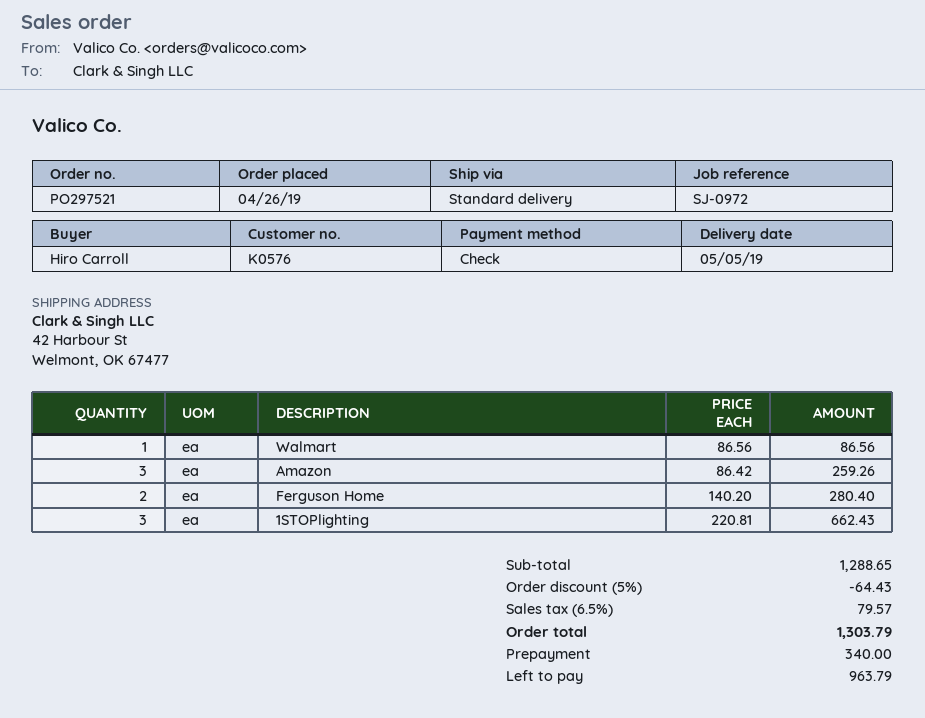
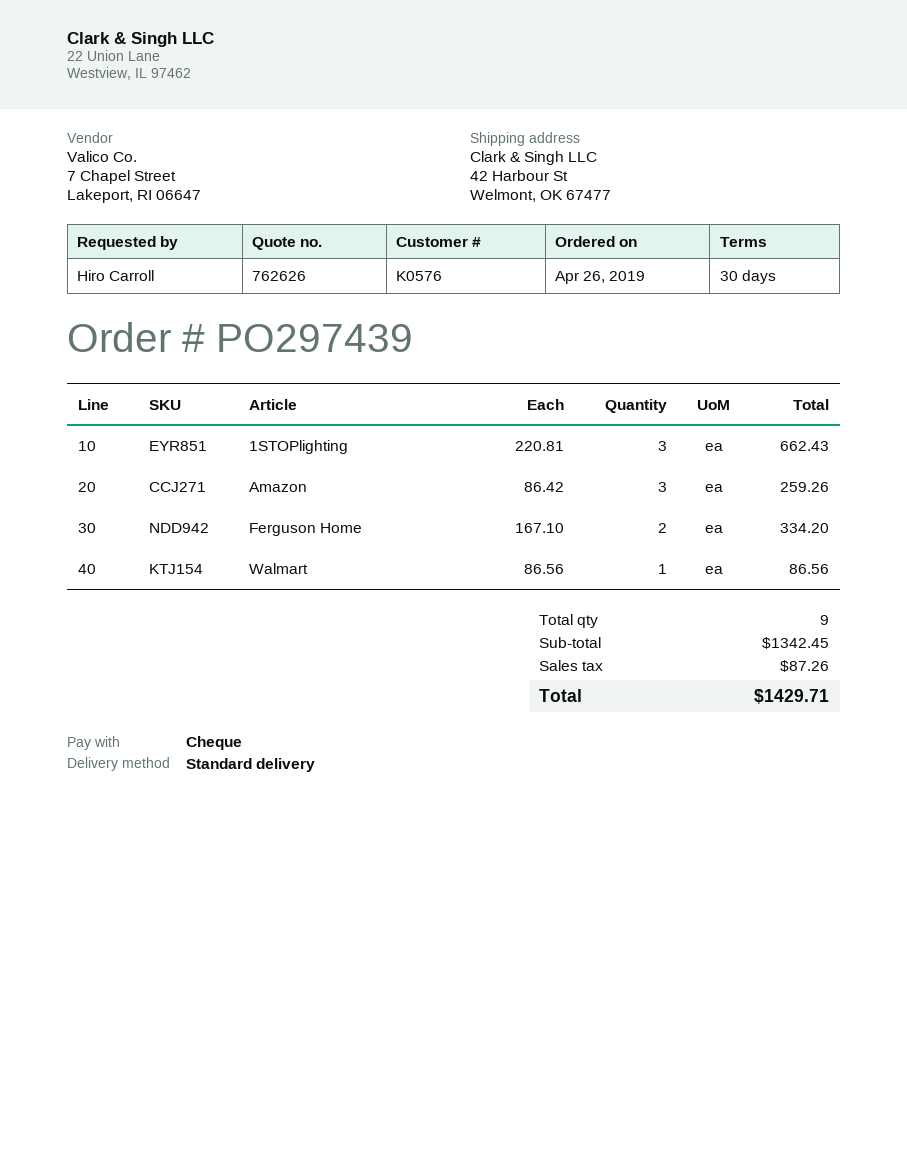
order number: PO297521 -> PO297439
Ferguson Home: 2 x 140.20 = 280.40 -> 2 x 167.10 = 334.20
subtotal: 1288.65 -> 1342.45
discount: 5% = 64.43 -> none
tax: 79.57 -> 87.26
total: 1303.79 -> 1429.71

